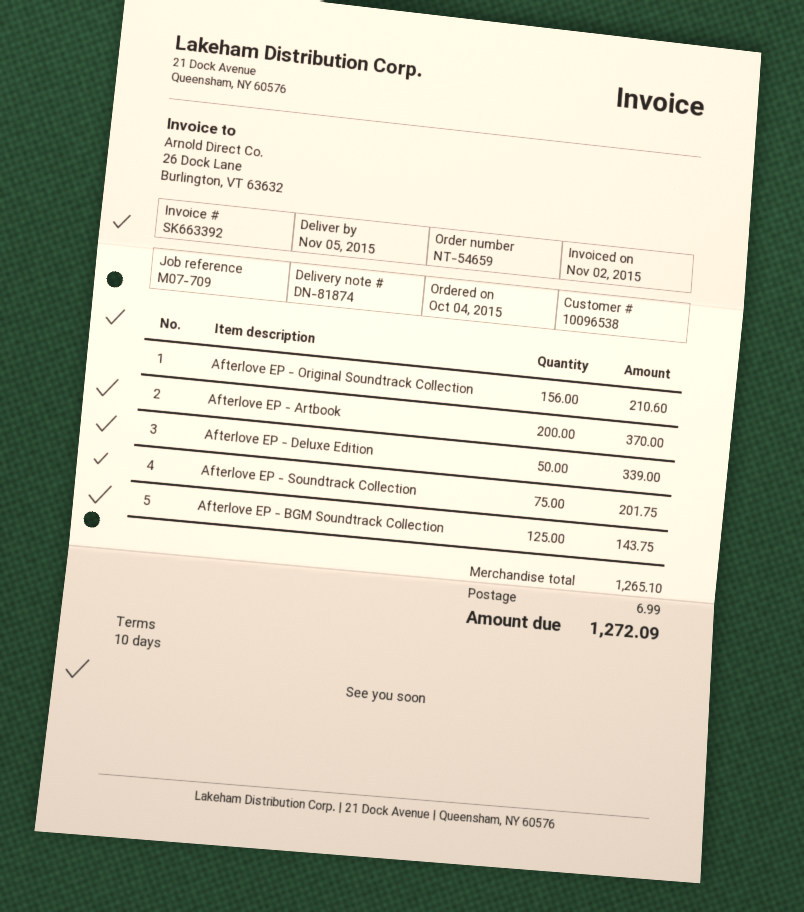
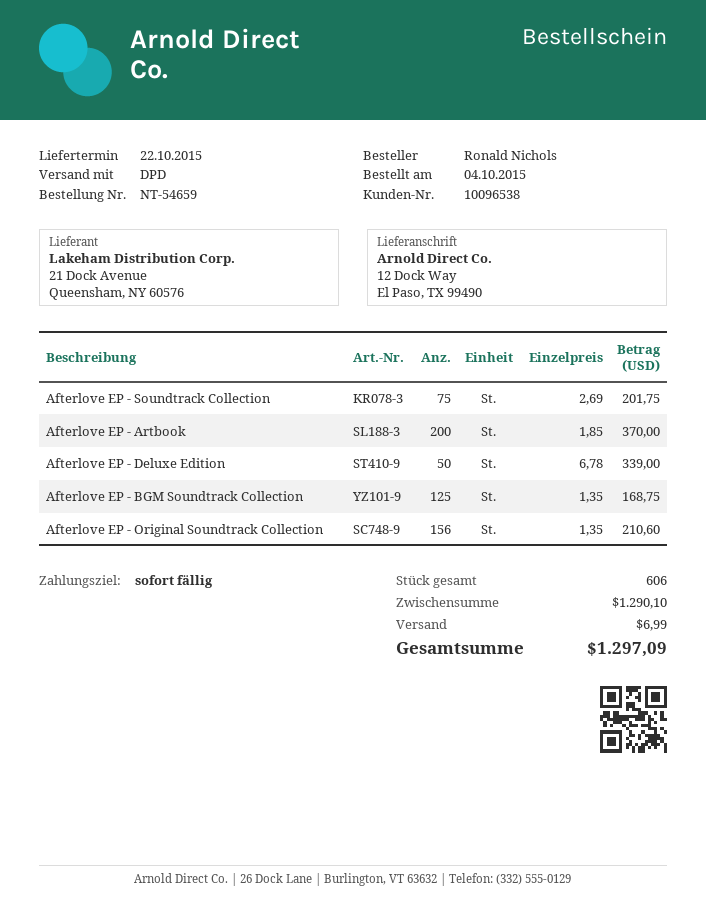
delivery date: 2015-11-05 -> 2015-10-22
payment terms: 10 days -> on receipt
Afterlove EP - BGM Soundtrack Collection: 125 for 143.75 -> 125 for 168.75
subtotal: 1265.10 -> 1290.10
total: 1272.09 -> 1297.09

